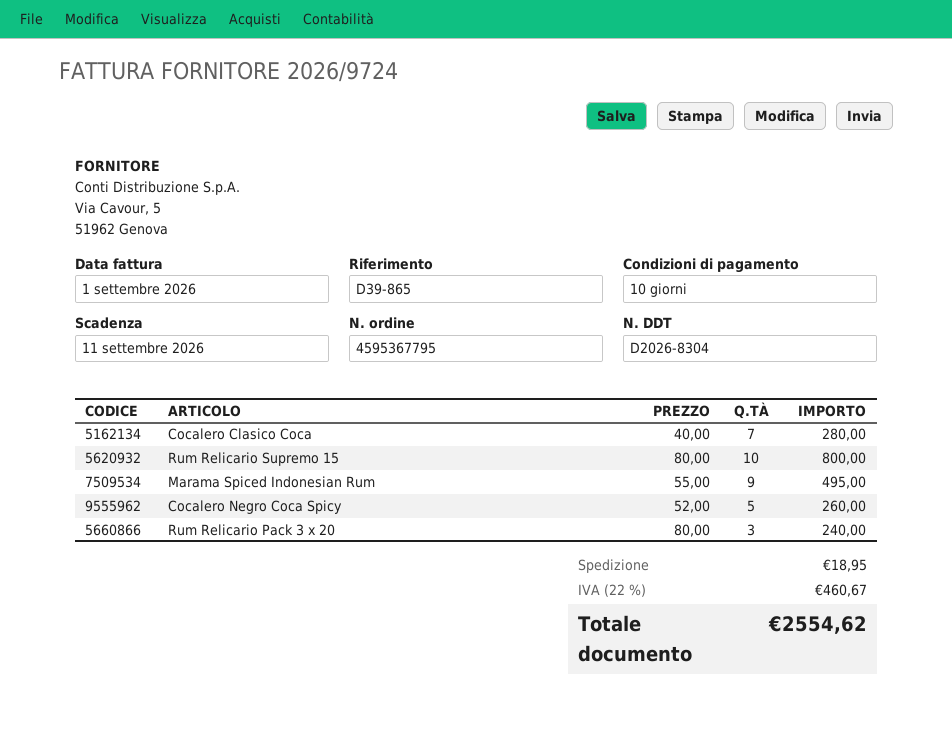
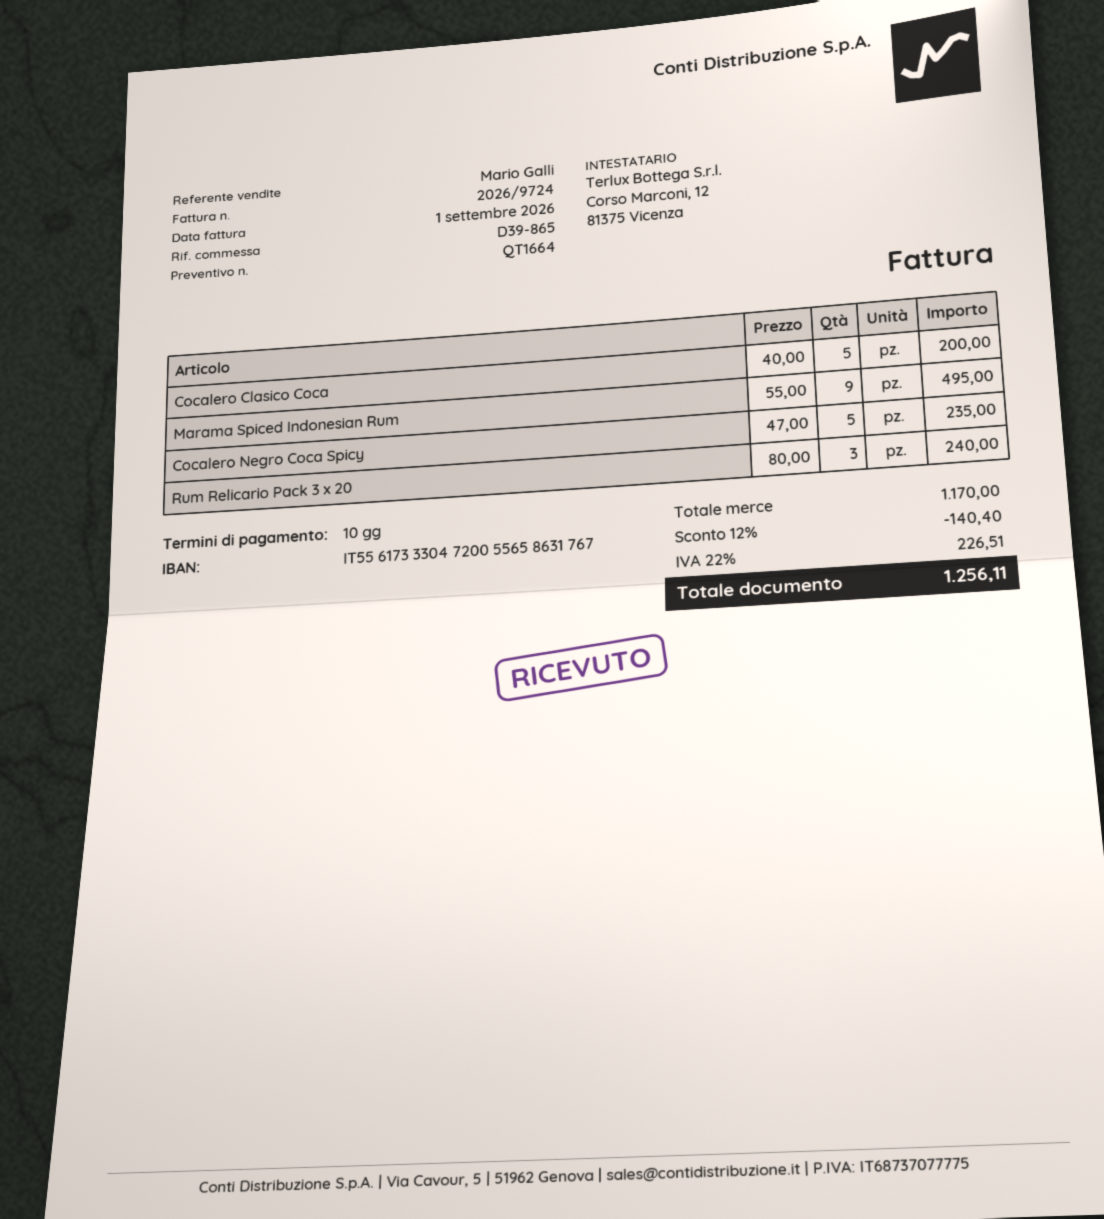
Cocalero Clasico Coca: 7 x 40.00 = 280.00 -> 5 x 40.00 = 200.00
Rum Relicario Supremo 15: 10 x 80.00 = 800.00 -> none
Cocalero Negro Coca Spicy: 5 x 52.00 = 260.00 -> 5 x 47.00 = 235.00
discount: none -> 12% = 140.40
shipping: 18.95 -> none
tax: 22% = 460.67 -> 22% = 226.51
total: 2554.62 -> 1256.11

